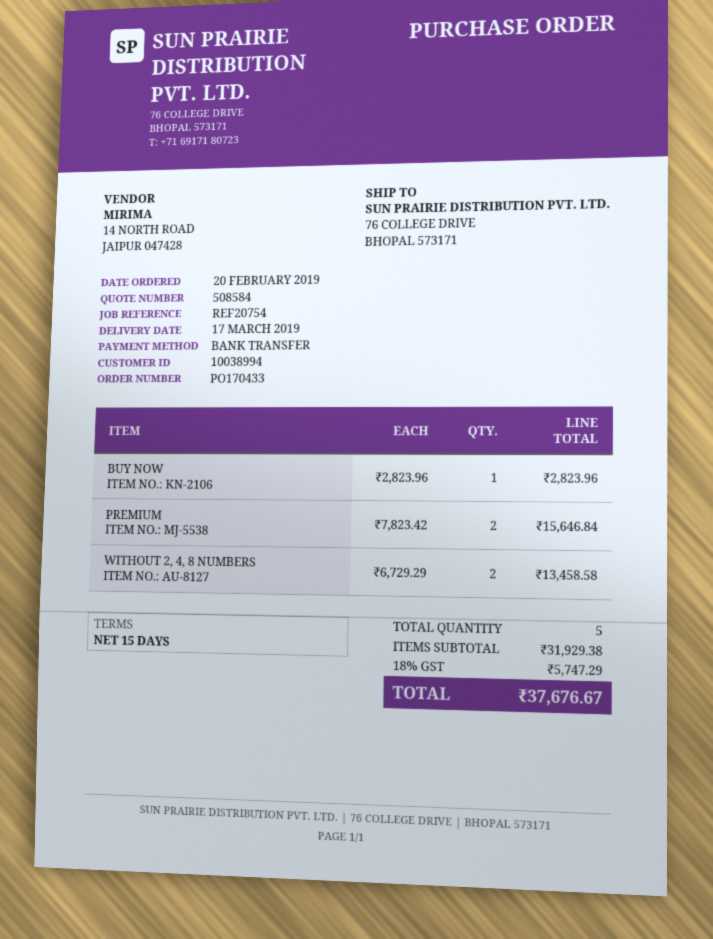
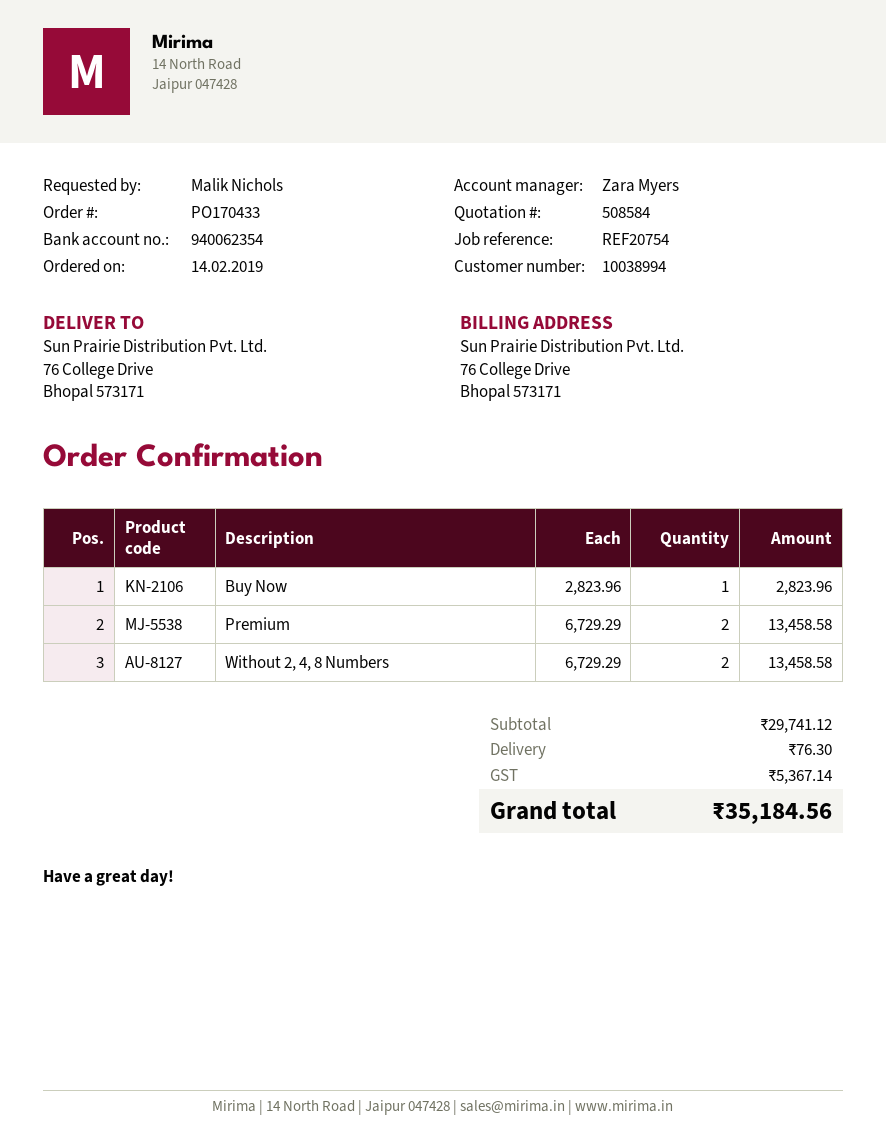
order date: 2019-02-20 -> 2019-02-14
PREMIUM: 2 x 7823.42 = 15646.84 -> 2 x 6729.29 = 13458.58
subtotal: 31929.38 -> 29741.12
shipping: none -> 76.30
tax: 5747.29 -> 5367.14
total: 37676.67 -> 35184.56

